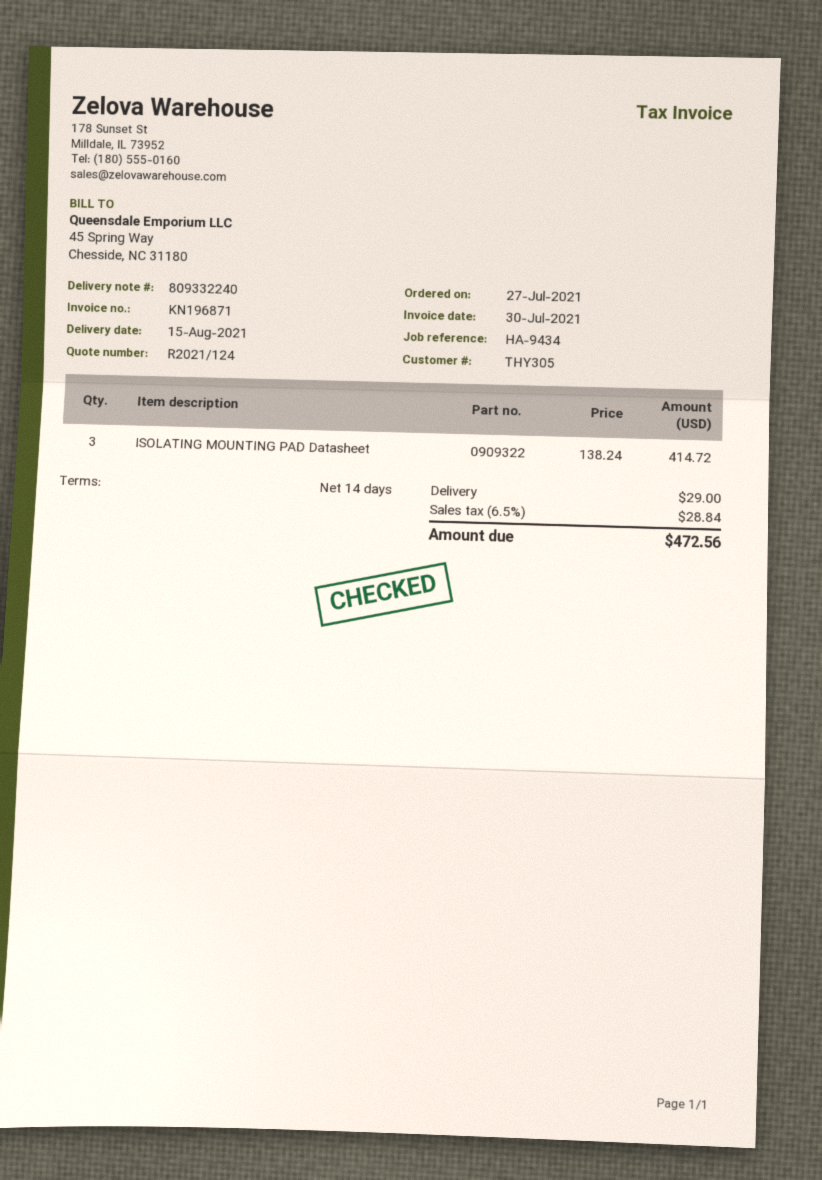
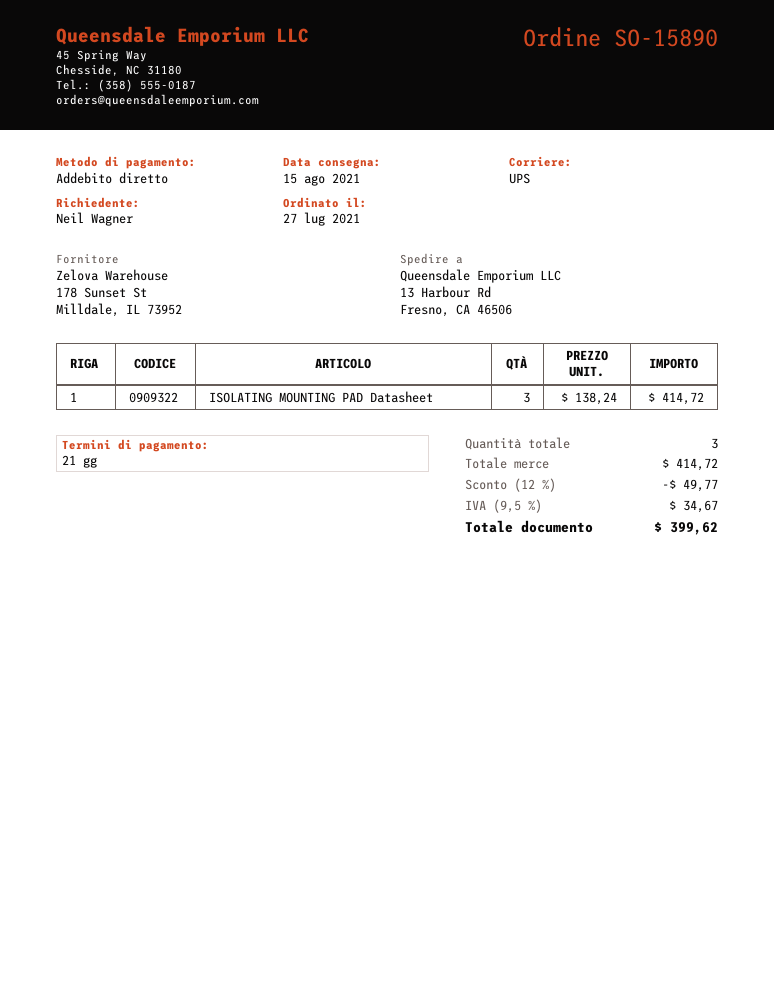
payment terms: 14 days -> 21 days
discount: none -> 12% = 49.77
shipping: 29.00 -> none
tax: 6.5% = 28.84 -> 9.5% = 34.67
total: 472.56 -> 399.62

